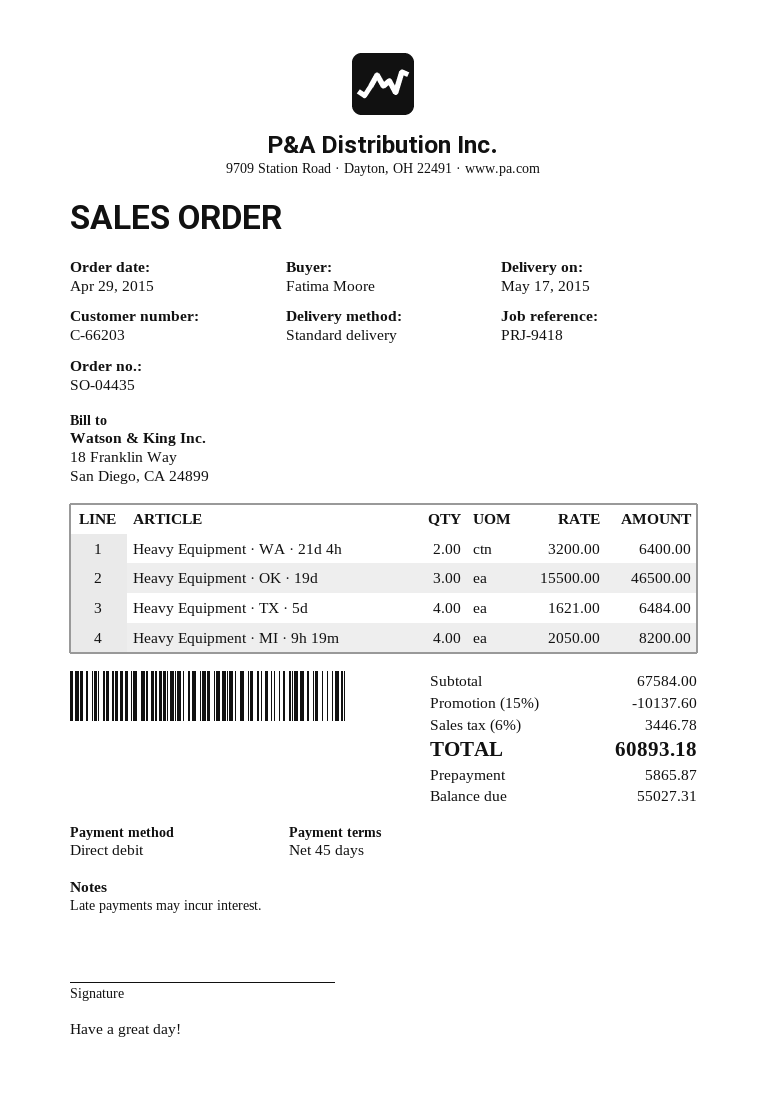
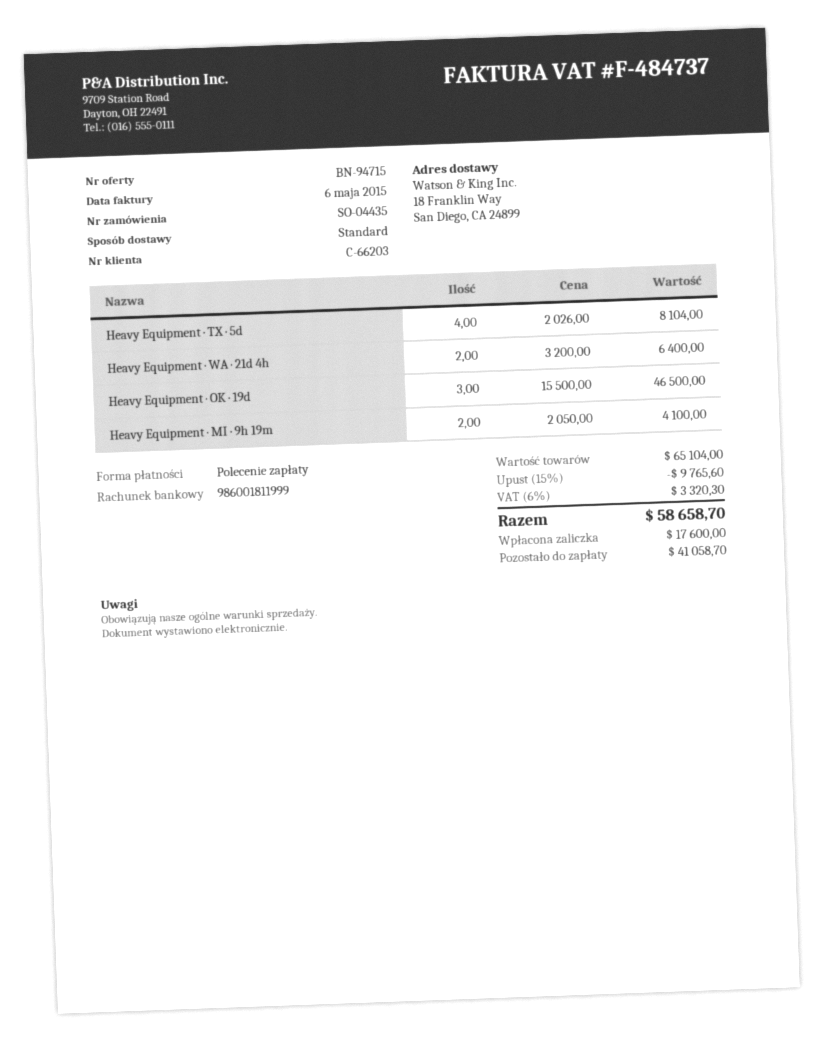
Heavy Equipment · TX · 5d: 4 x 1621.00 = 6484.00 -> 4 x 2026.00 = 8104.00
Heavy Equipment · MI · 9h 19m: 4 x 2050.00 = 8200.00 -> 2 x 2050.00 = 4100.00
subtotal: 67584.00 -> 65104.00
discount: 15% = 10137.60 -> 15% = 9765.60
tax: 6% = 3446.78 -> 6% = 3320.30
total: 60893.18 -> 58658.70
deposit: 5865.87 -> 17600.00
balance: 55027.31 -> 41058.70

